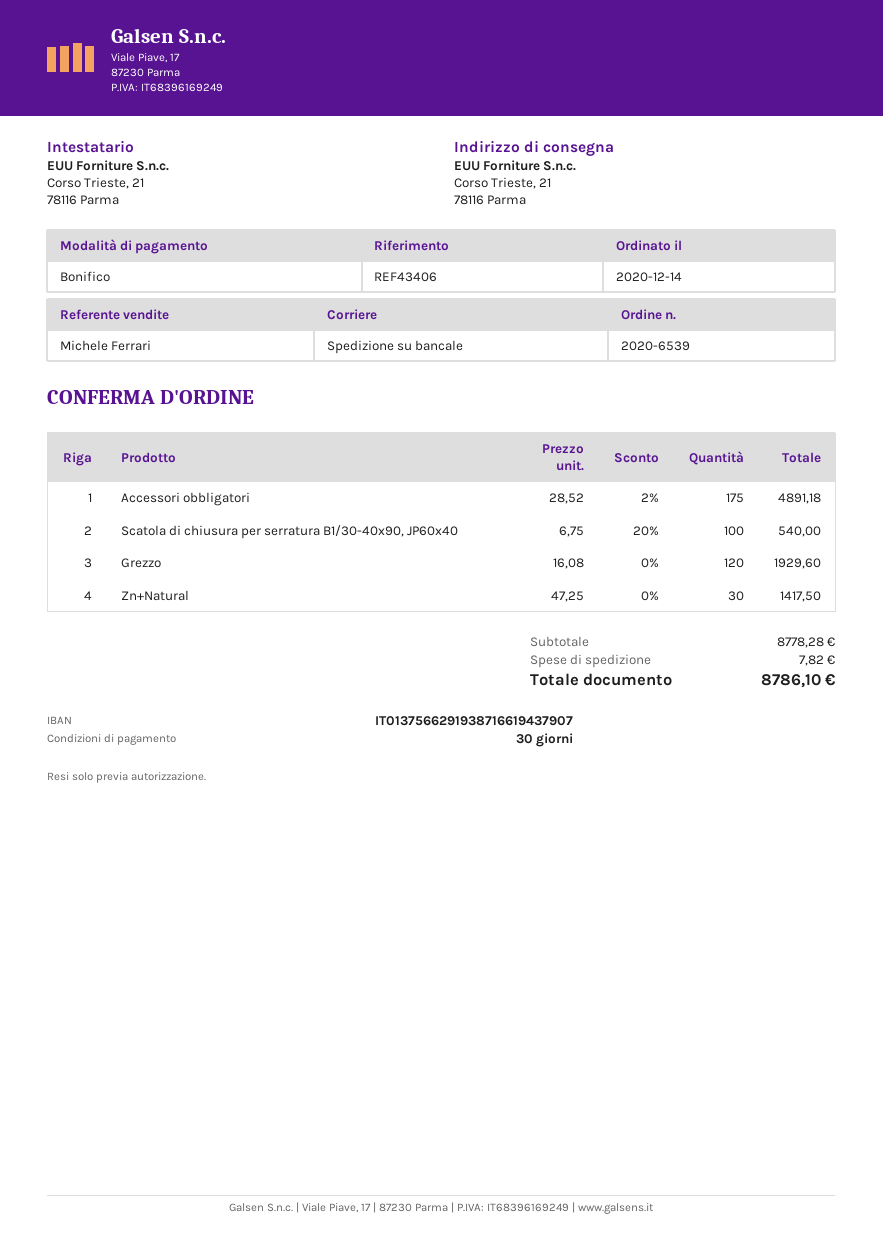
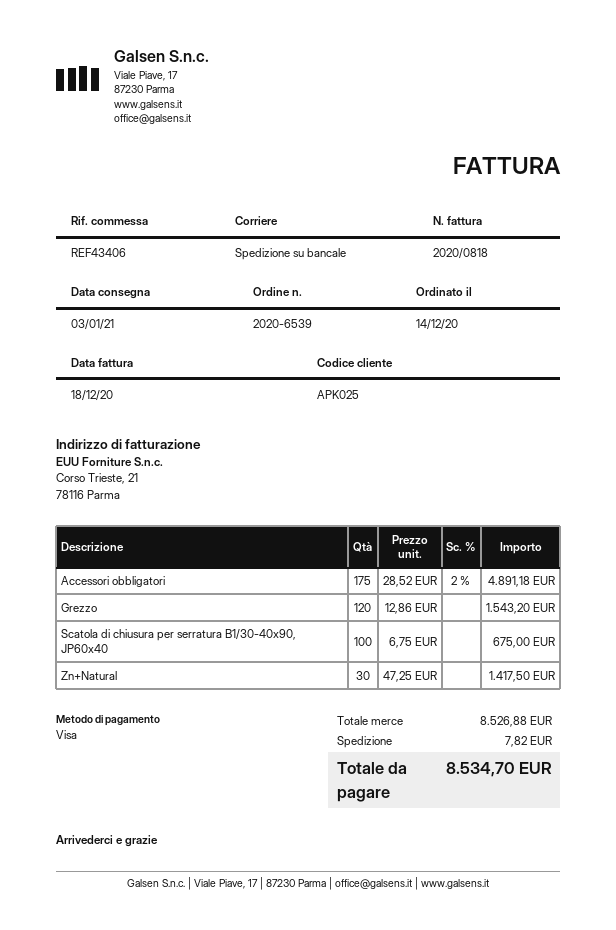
payment method: bank transfer -> Visa
Scatola di chiusura per serratura B1/30-40x90, JP60x40: 100 x 6.75 - 20% = 540.00 -> 100 x 6.75 = 675.00
Grezzo: 120 x 16.08 = 1929.60 -> 120 x 12.86 = 1543.20
subtotal: 8778.28 -> 8526.88
total: 8786.10 -> 8534.70

